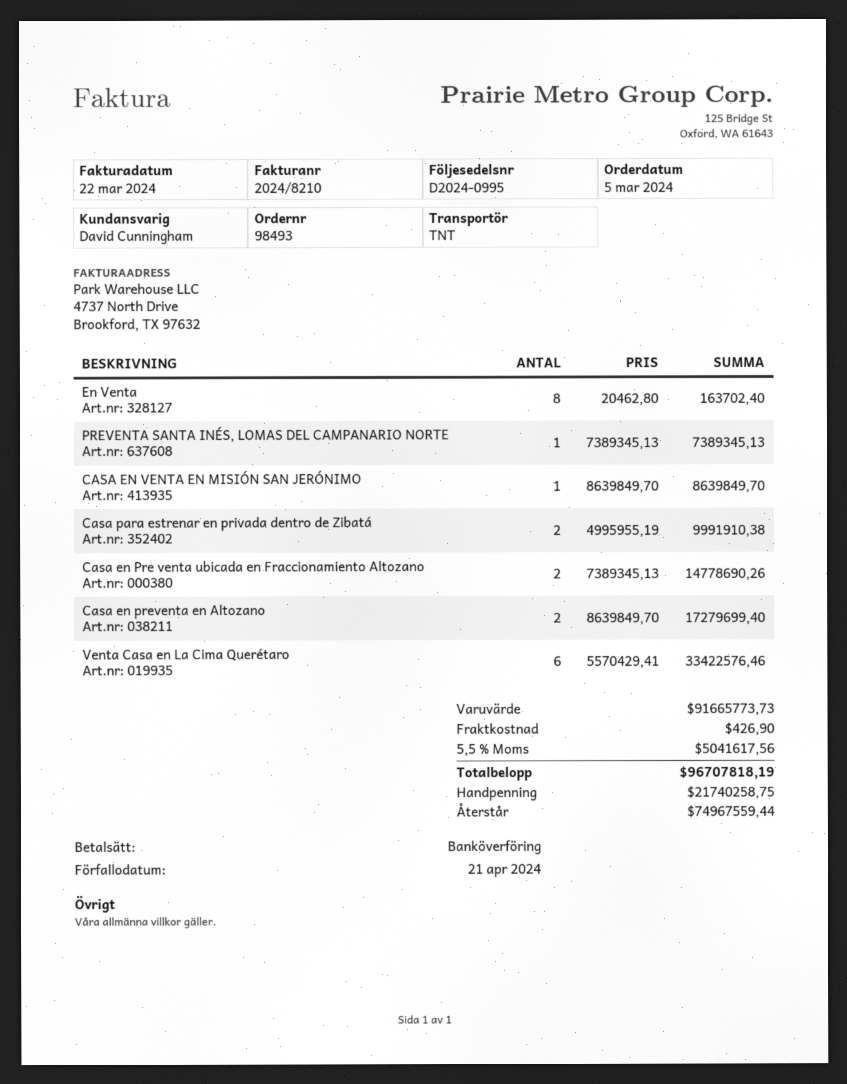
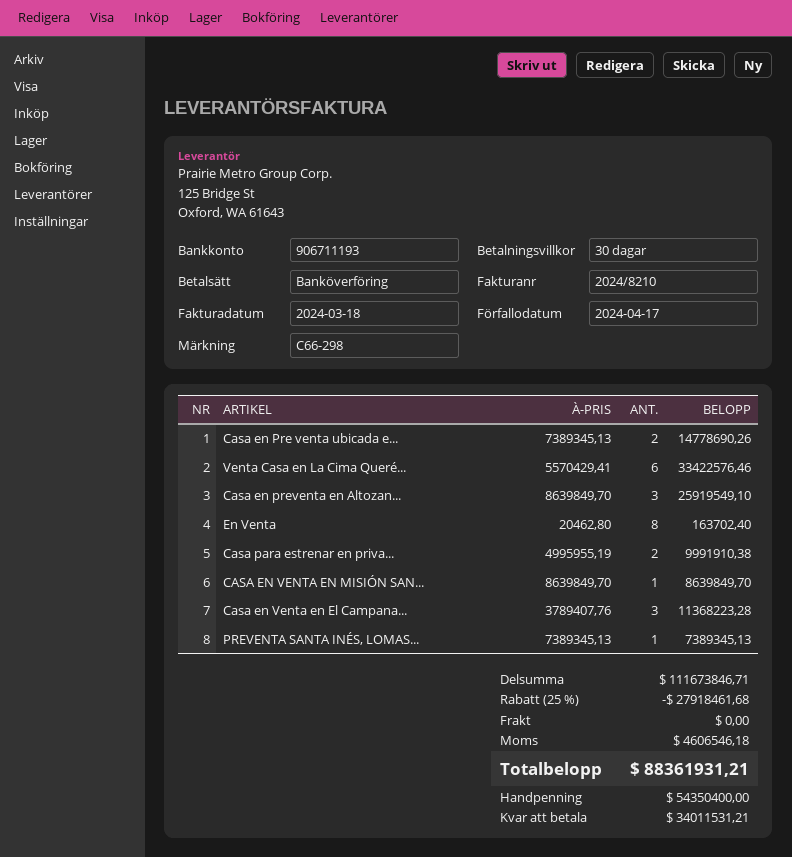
invoice date: 2024-03-22 -> 2024-03-18
due date: 2024-04-21 -> 2024-04-17
Casa en preventa en Altozano: 2 x 8639849.70 = 17279699.40 -> 3 x 8639849.70 = 25919549.10
Casa en Venta en El Campana...: none -> 3 x 3789407.76 = 11368223.28
subtotal: 91665773.73 -> 111673846.71
discount: none -> 25% = 27918461.68
shipping: 426.90 -> 0.00
tax: 5041617.56 -> 4606546.18
total: 96707818.19 -> 88361931.21
deposit: 21740258.75 -> 54350400.00
balance: 74967559.44 -> 34011531.21

